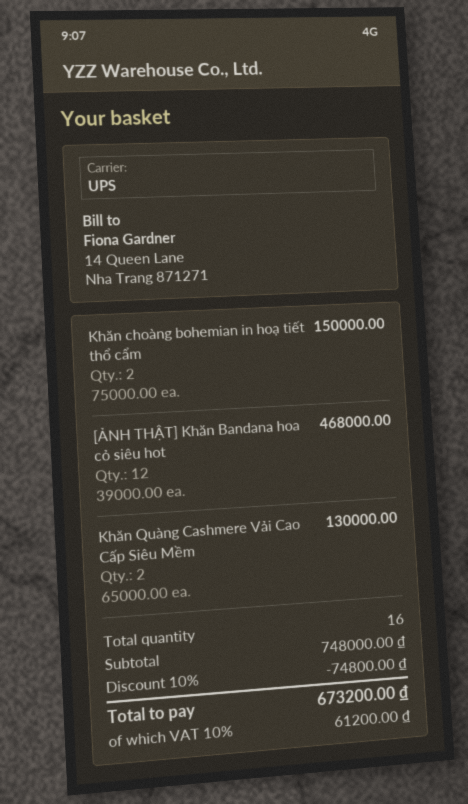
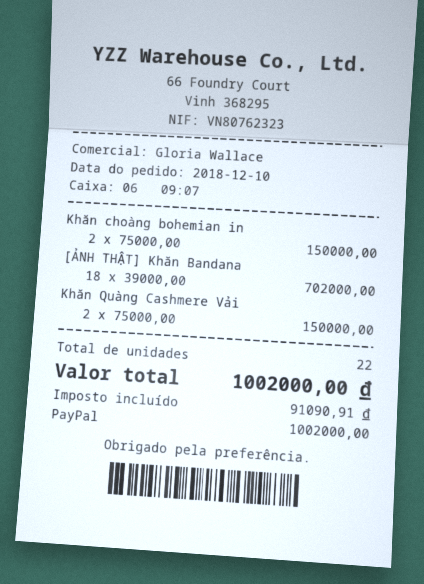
[ẢNH THẬT] Khăn Bandana hoa cỏ siêu hot: 12 x 39000.00 = 468000.00 -> 18 x 39000.00 = 702000.00
Khăn Quàng Cashmere Vải Cao Cấp Siêu Mềm: 2 x 65000.00 = 130000.00 -> 2 x 75000.00 = 150000.00
total quantity: 16 -> 22
discount: 10% = 74800.00 -> none
tax: 61200.00 -> 91090.91
total: 673200.00 -> 1002000.00

